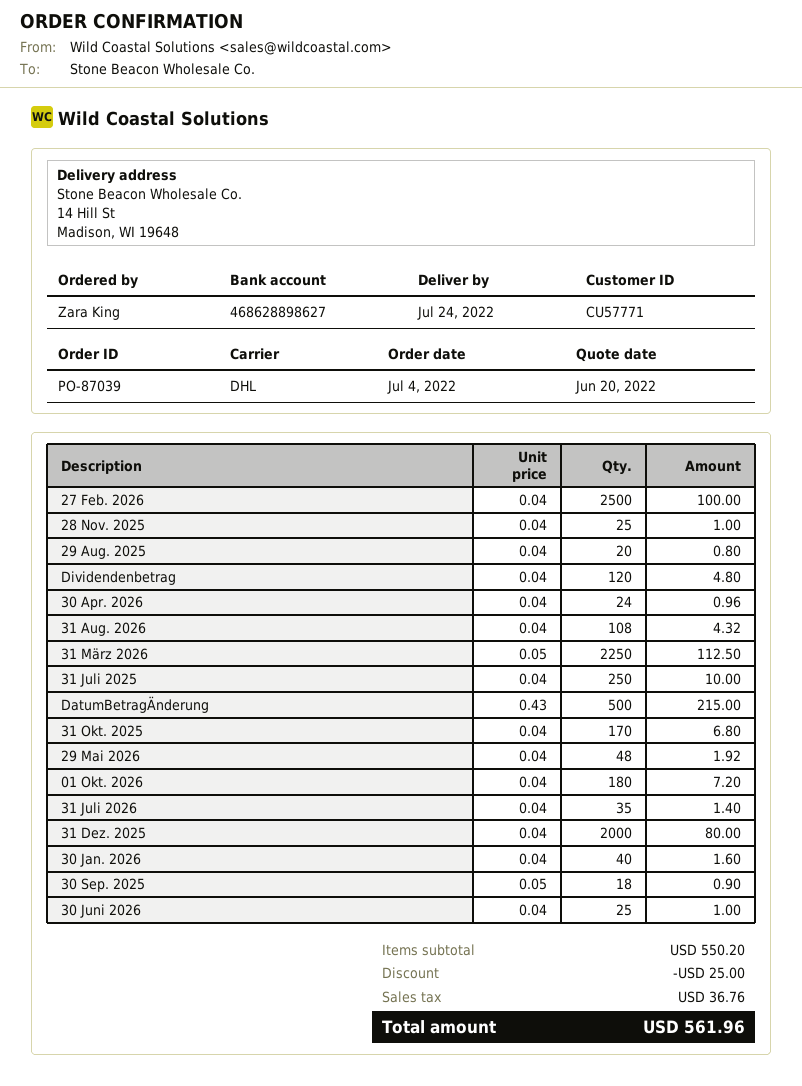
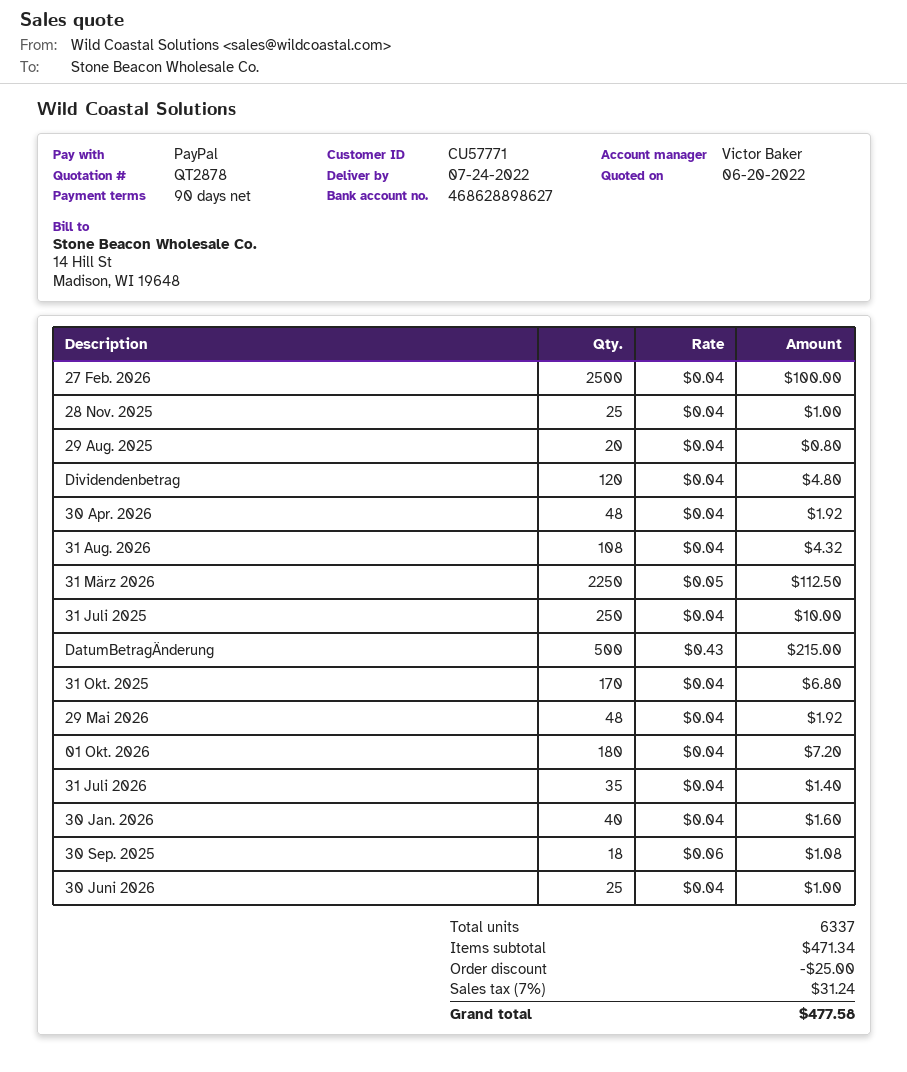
30 Apr. 2026: 24 x 0.04 = 0.96 -> 48 x 0.04 = 1.92
31 Dez. 2025: 2000 x 0.04 = 80.00 -> none
30 Sep. 2025: 18 x 0.05 = 0.90 -> 18 x 0.06 = 1.08
subtotal: 550.20 -> 471.34
tax: 36.76 -> 31.24
total: 561.96 -> 477.58

